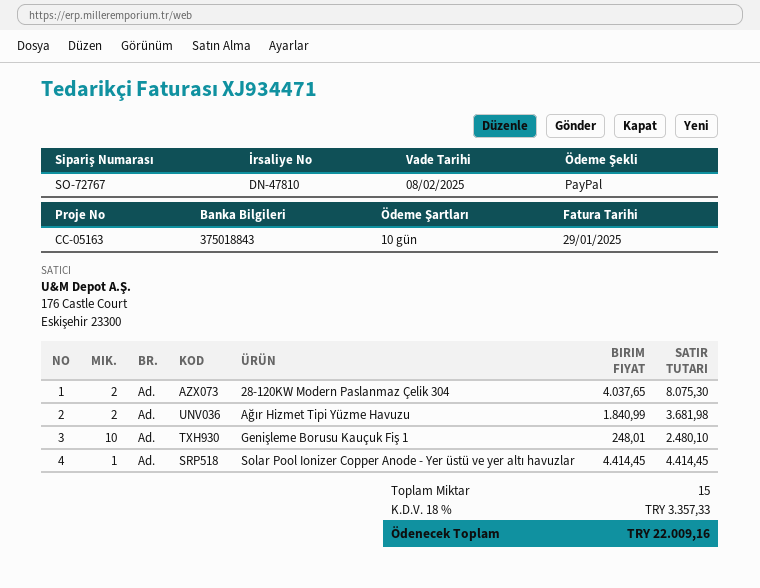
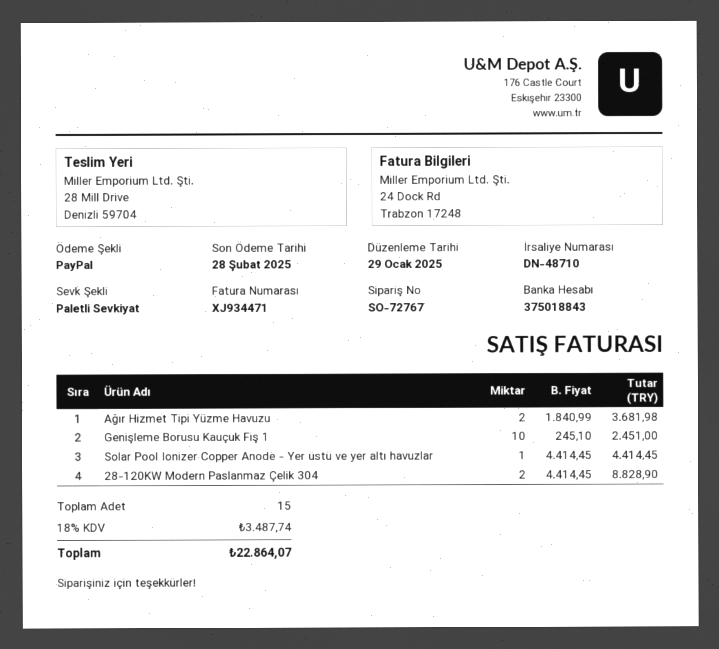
delivery note number: DN-47810 -> DN-48710
due date: 2025-02-08 -> 2025-02-28
28-120KW Modern Paslanmaz Çelik 304: 2 x 4037.65 = 8075.30 -> 2 x 4414.45 = 8828.90
Genişleme Borusu Kauçuk Fiş 1: 10 x 248.01 = 2480.10 -> 10 x 245.10 = 2451.00
tax: 18% = 3357.33 -> 18% = 3487.74
total: 22009.16 -> 22864.07

